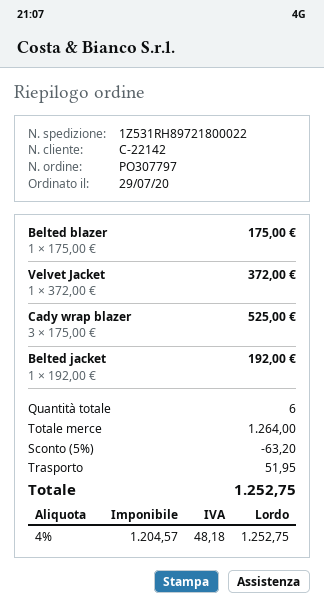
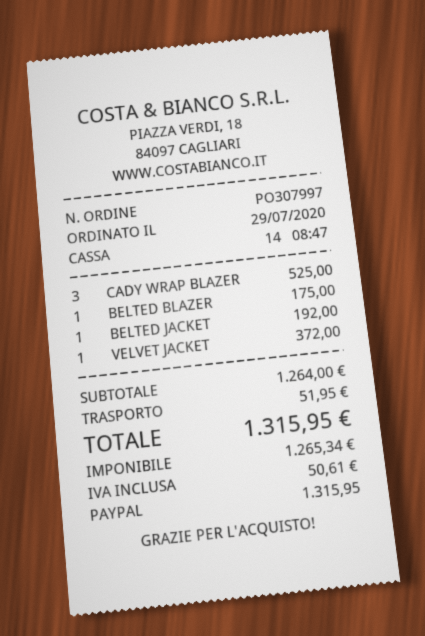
order number: PO307797 -> PO307997
discount: 5% = 63.20 -> none
net: 1204.57 -> 1265.34
tax: 48.18 -> 50.61
total: 1252.75 -> 1315.95

